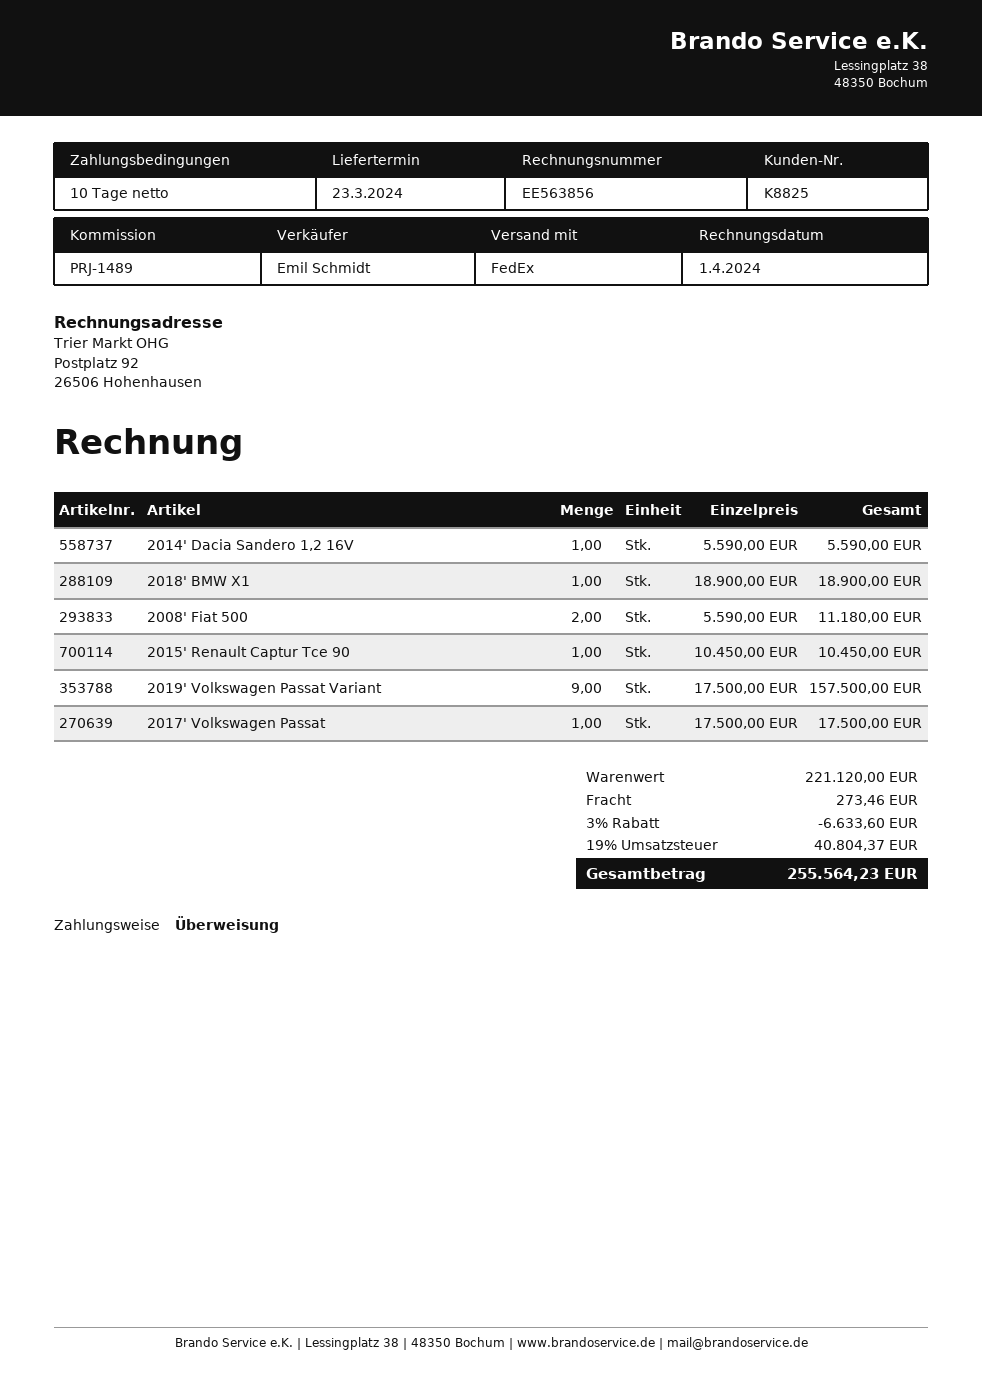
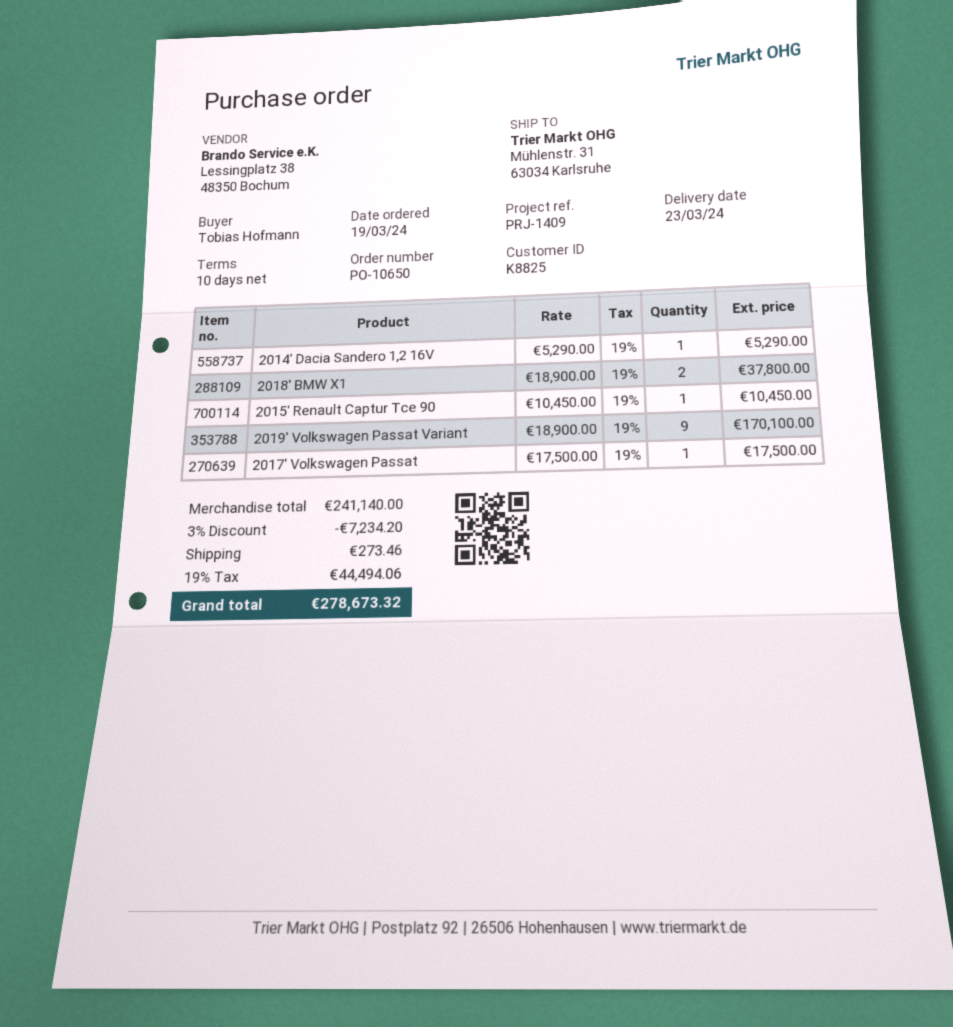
reference: PRJ-1489 -> PRJ-1409
2014' Dacia Sandero 1,2 16V: 1 x 5590.00 = 5590.00 -> 1 x 5290.00 = 5290.00
2018' BMW X1: 1 x 18900.00 = 18900.00 -> 2 x 18900.00 = 37800.00
2008' Fiat 500: 2 x 5590.00 = 11180.00 -> none
2019' Volkswagen Passat Variant: 9 x 17500.00 = 157500.00 -> 9 x 18900.00 = 170100.00
subtotal: 221120.00 -> 241140.00
discount: 3% = 6633.60 -> 3% = 7234.20
tax: 19% = 40804.37 -> 19% = 44494.06
total: 255564.23 -> 278673.32

